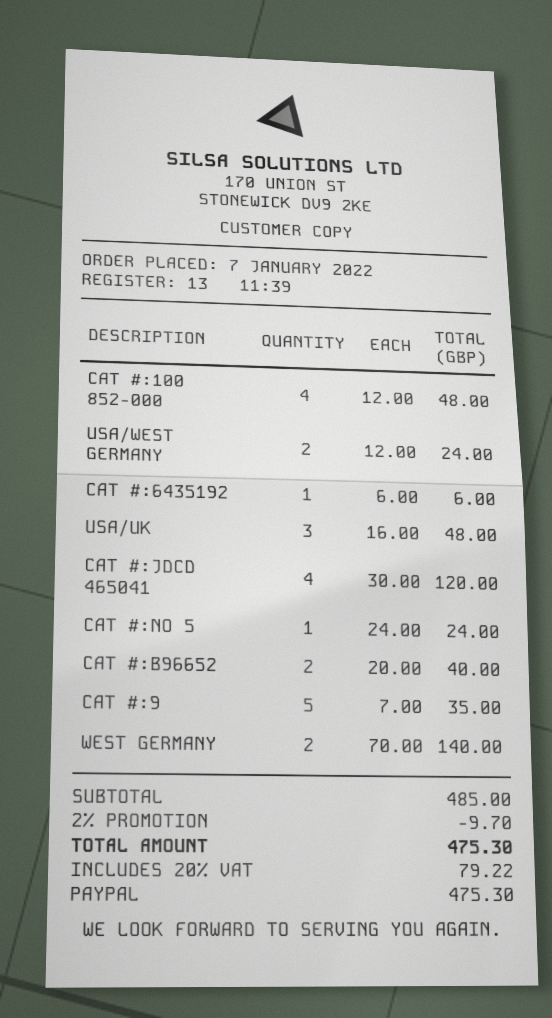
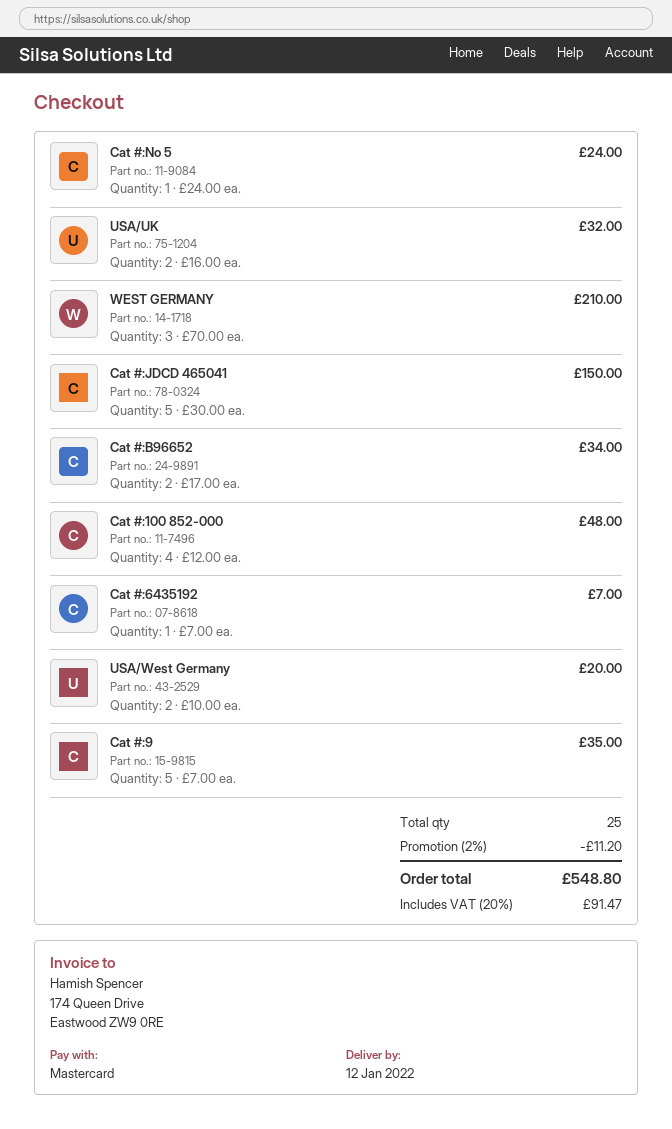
payment method: PayPal -> Mastercard
USA/WEST GERMANY: 2 x 12.00 = 24.00 -> 2 x 10.00 = 20.00
CAT #:6435192: 1 x 6.00 = 6.00 -> 1 x 7.00 = 7.00
USA/UK: 3 x 16.00 = 48.00 -> 2 x 16.00 = 32.00
CAT #:JDCD 465041: 4 x 30.00 = 120.00 -> 5 x 30.00 = 150.00
CAT #:B96652: 2 x 20.00 = 40.00 -> 2 x 17.00 = 34.00
WEST GERMANY: 2 x 70.00 = 140.00 -> 3 x 70.00 = 210.00
discount: 2% = 9.70 -> 2% = 11.20
tax: 20% = 79.22 -> 20% = 91.47
total: 475.30 -> 548.80

